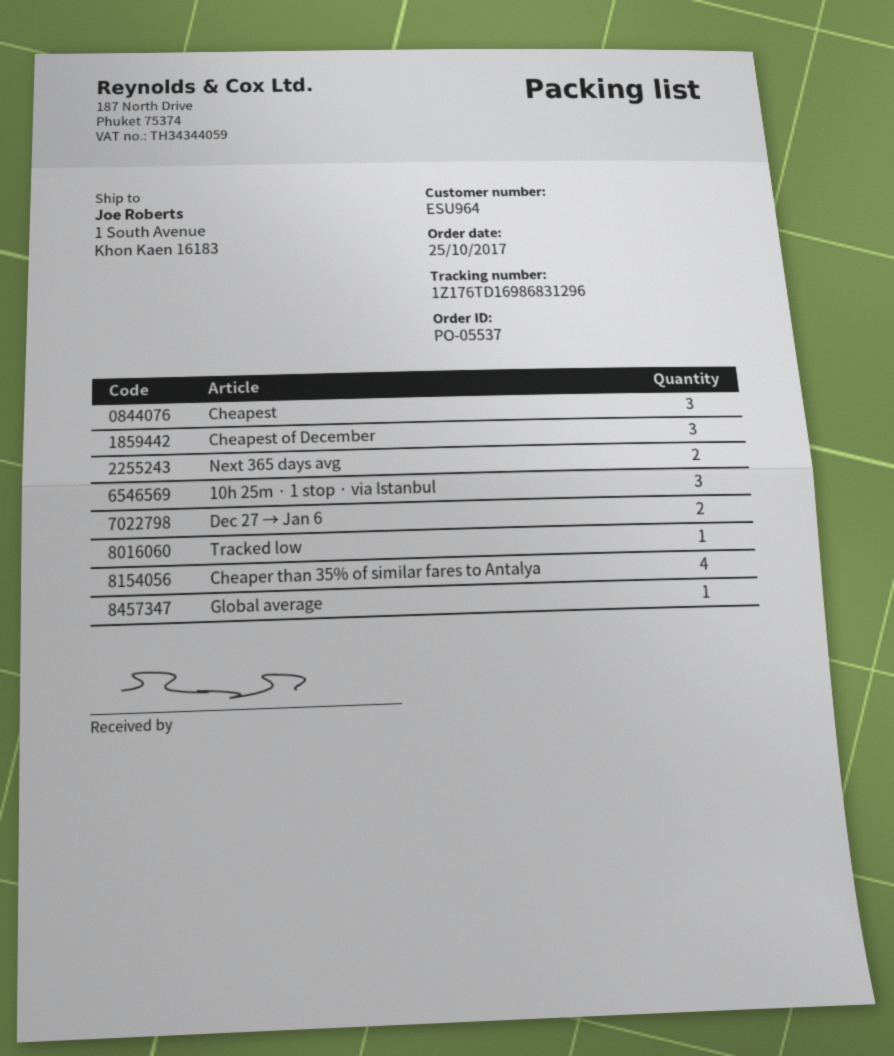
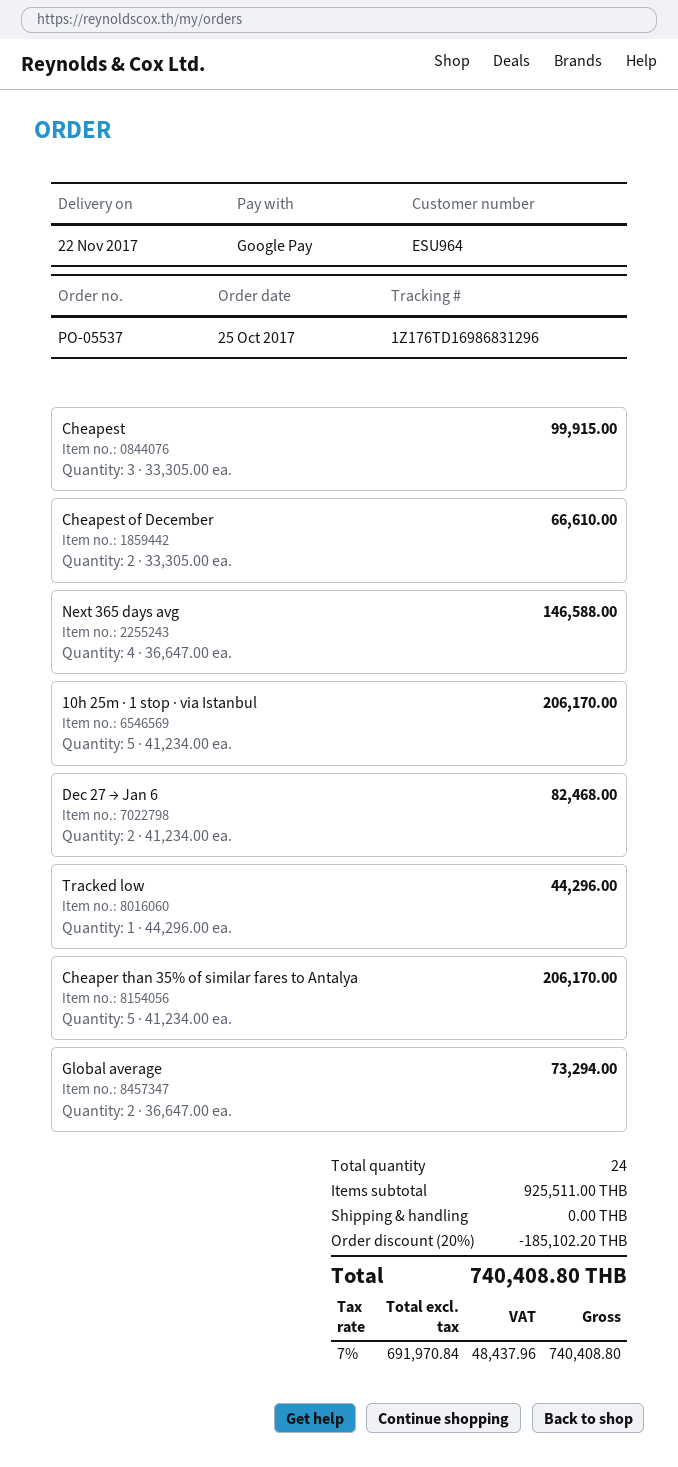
Cheapest of December: 3 -> 2
Next 365 days avg: 2 -> 4
10h 25m · 1 stop · via Istanbul: 3 -> 5
Cheaper than 35% of similar fares to Antalya: 4 -> 5
Global average: 1 -> 2

